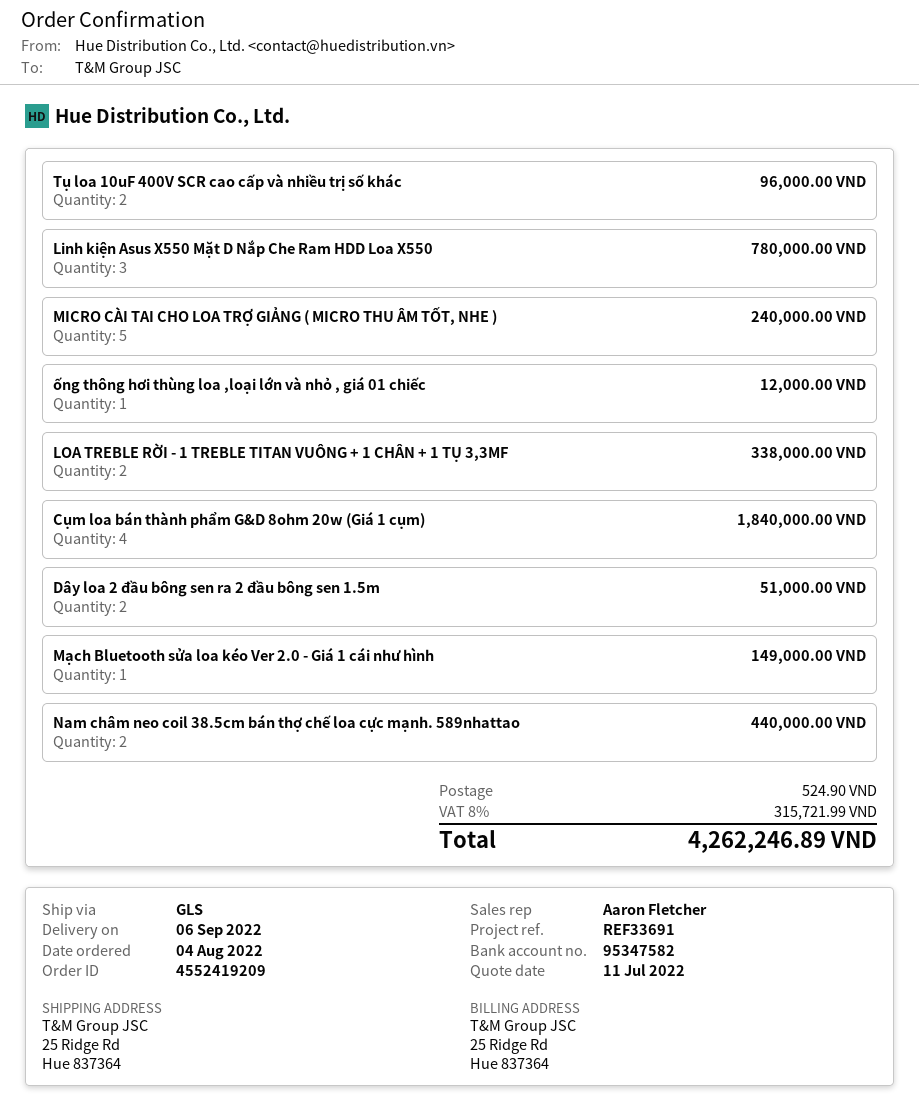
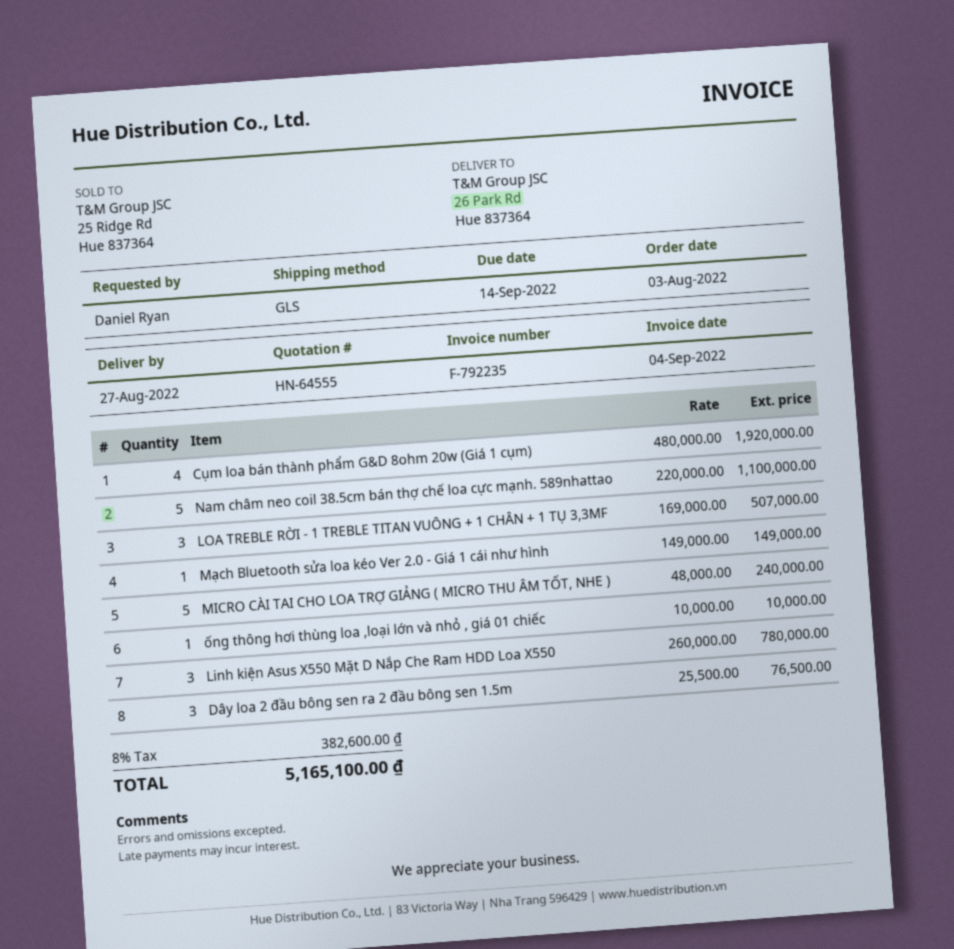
order date: 2022-08-04 -> 2022-08-03
delivery date: 2022-09-06 -> 2022-08-27
ship to: 25 Ridge Rd, Hue 837364 -> 26 Park Rd, Hue 837364
Tụ loa 10uF 400V SCR cao cấp và nhiều trị số khác: 2 for 96000.00 -> none
ống thông hơi thùng loa ,loại lớn và nhỏ , giá 01 chiếc: 1 for 12000.00 -> 1 for 10000.00
LOA TREBLE RỜI - 1 TREBLE TITAN VUÔNG + 1 CHÂN + 1 TỤ 3,3MF: 2 for 338000.00 -> 3 for 507000.00
Cụm loa bán thành phẩm G&D 8ohm 20w (Giá 1 cụm): 4 for 1840000.00 -> 4 for 1920000.00
Dây loa 2 đầu bông sen ra 2 đầu bông sen 1.5m: 2 for 51000.00 -> 3 for 76500.00
Nam châm neo coil 38.5cm bán thợ chế loa cực mạnh. 589nhattao: 2 for 440000.00 -> 5 for 1100000.00
shipping: 524.90 -> none
tax: 8% = 315721.99 -> 8% = 382600.00
total: 4262246.89 -> 5165100.00

